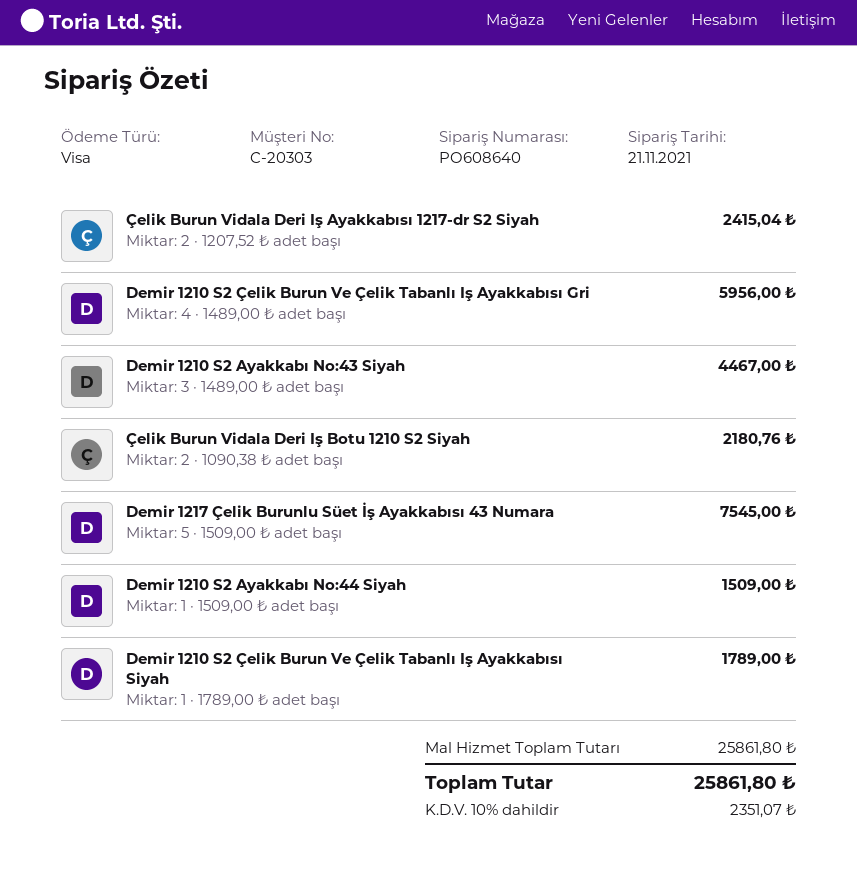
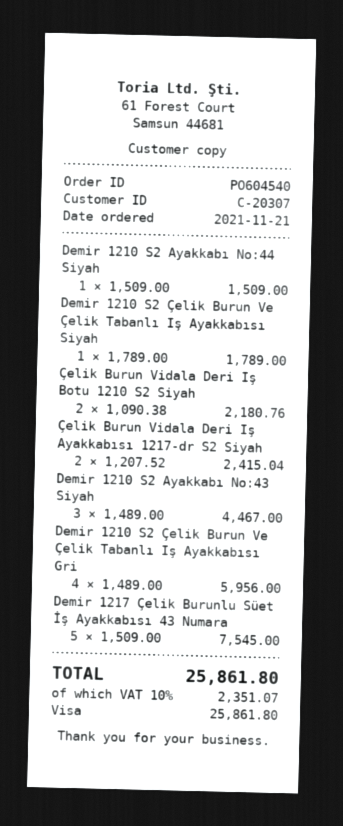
order number: PO608640 -> PO604540
customer number: C-20303 -> C-20307

